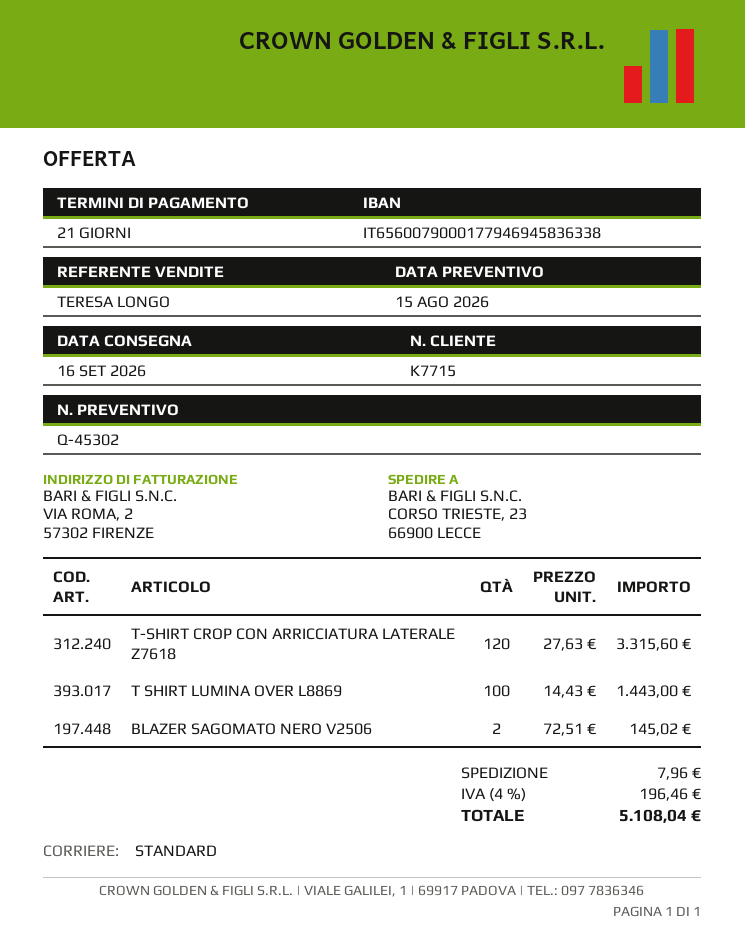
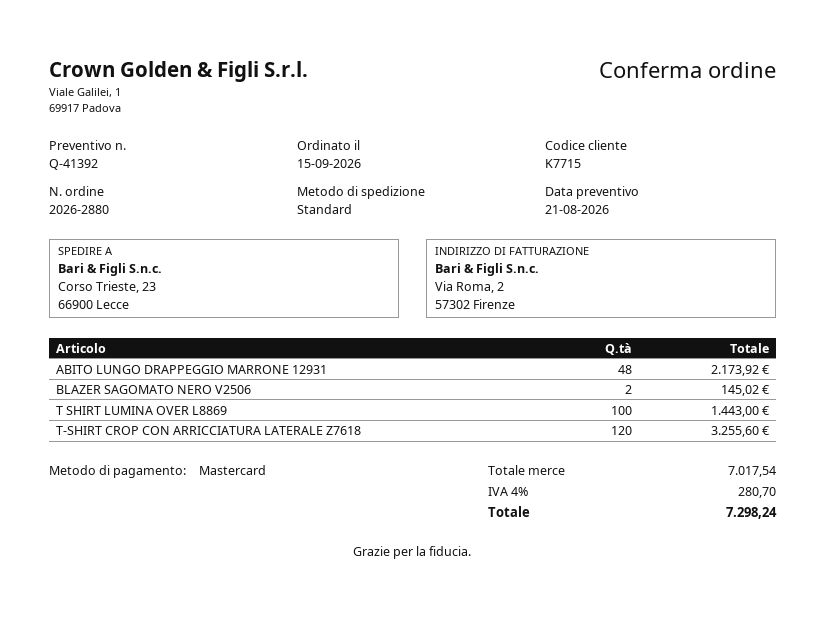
quote number: Q-45302 -> Q-41392
quote date: 2026-08-15 -> 2026-08-21
T-SHIRT CROP CON ARRICCIATURA LATERALE Z7618: 120 for 3315.60 -> 120 for 3255.60
ABITO LUNGO DRAPPEGGIO MARRONE 12931: none -> 48 for 2173.92
shipping: 7.96 -> none
tax: 4% = 196.46 -> 4% = 280.70
total: 5108.04 -> 7298.24

